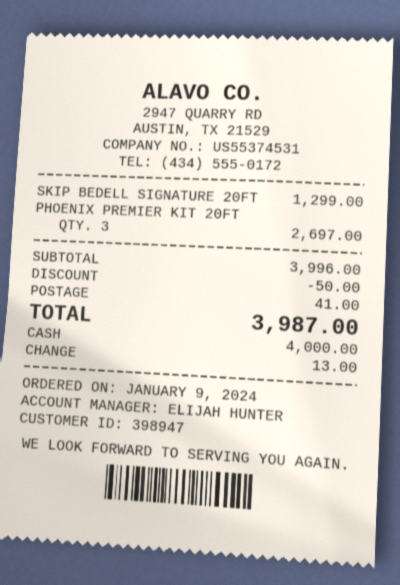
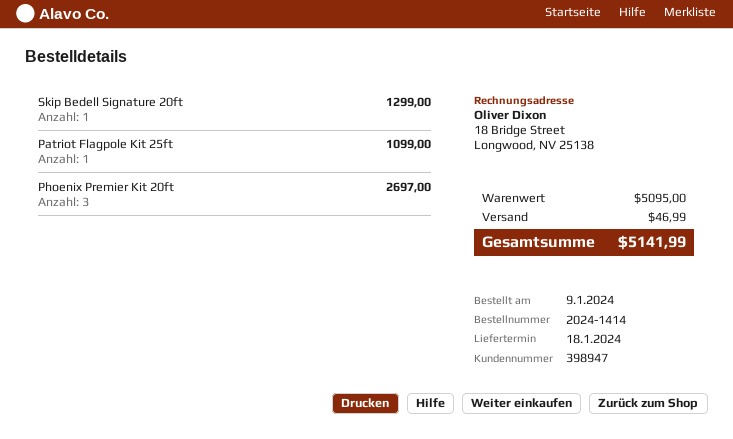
Patriot Flagpole Kit 25ft: none -> 1 for 1099.00
subtotal: 3996.00 -> 5095.00
discount: 50.00 -> none
shipping: 41.00 -> 46.99
total: 3987.00 -> 5141.99

